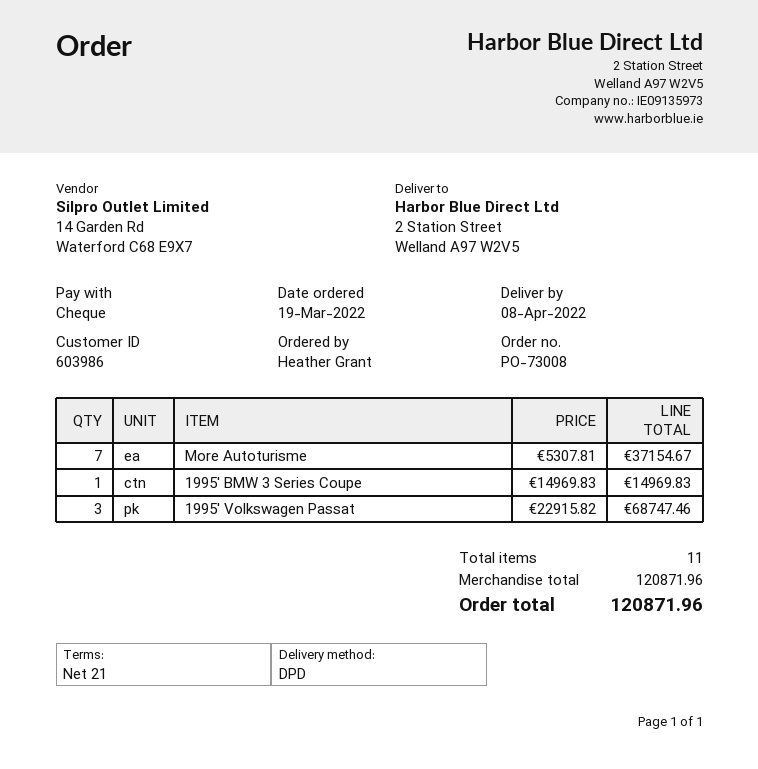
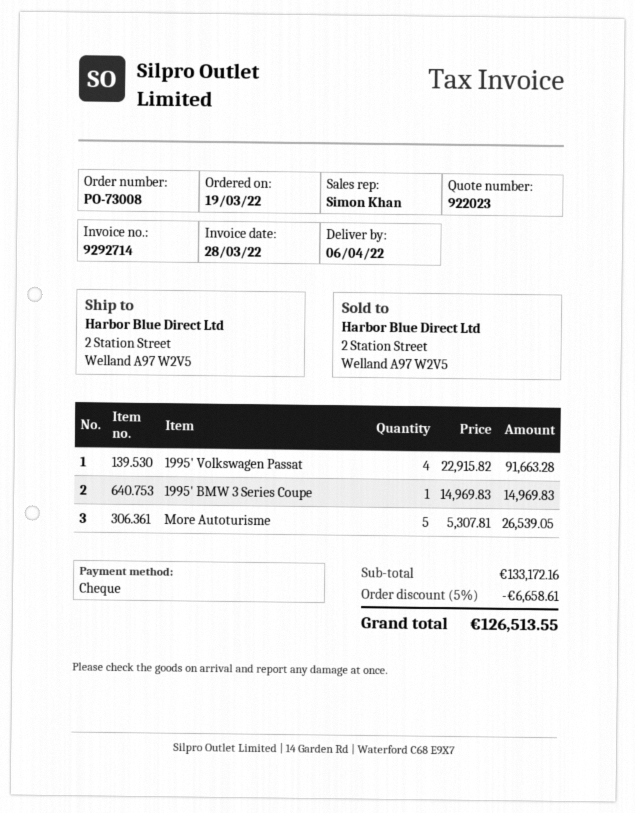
delivery date: 2022-04-08 -> 2022-04-06
More Autoturisme: 7 x 5307.81 = 37154.67 -> 5 x 5307.81 = 26539.05
1995' Volkswagen Passat: 3 x 22915.82 = 68747.46 -> 4 x 22915.82 = 91663.28
subtotal: 120871.96 -> 133172.16
discount: none -> 5% = 6658.61
total: 120871.96 -> 126513.55

